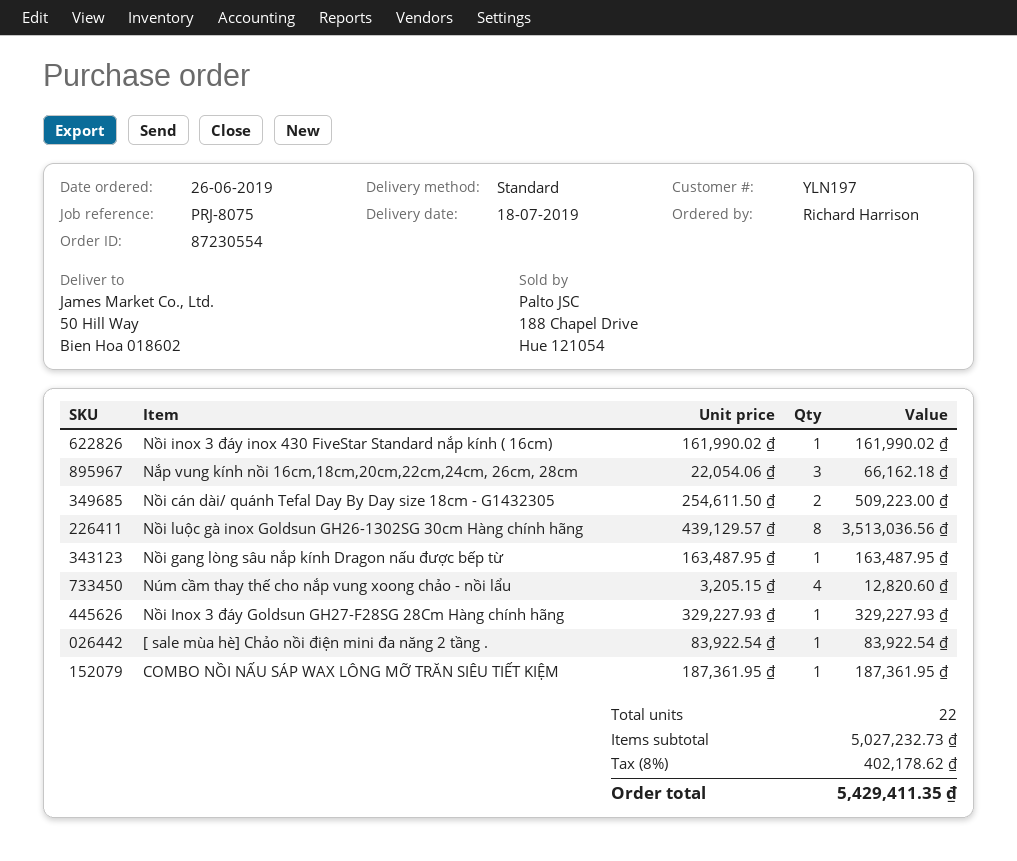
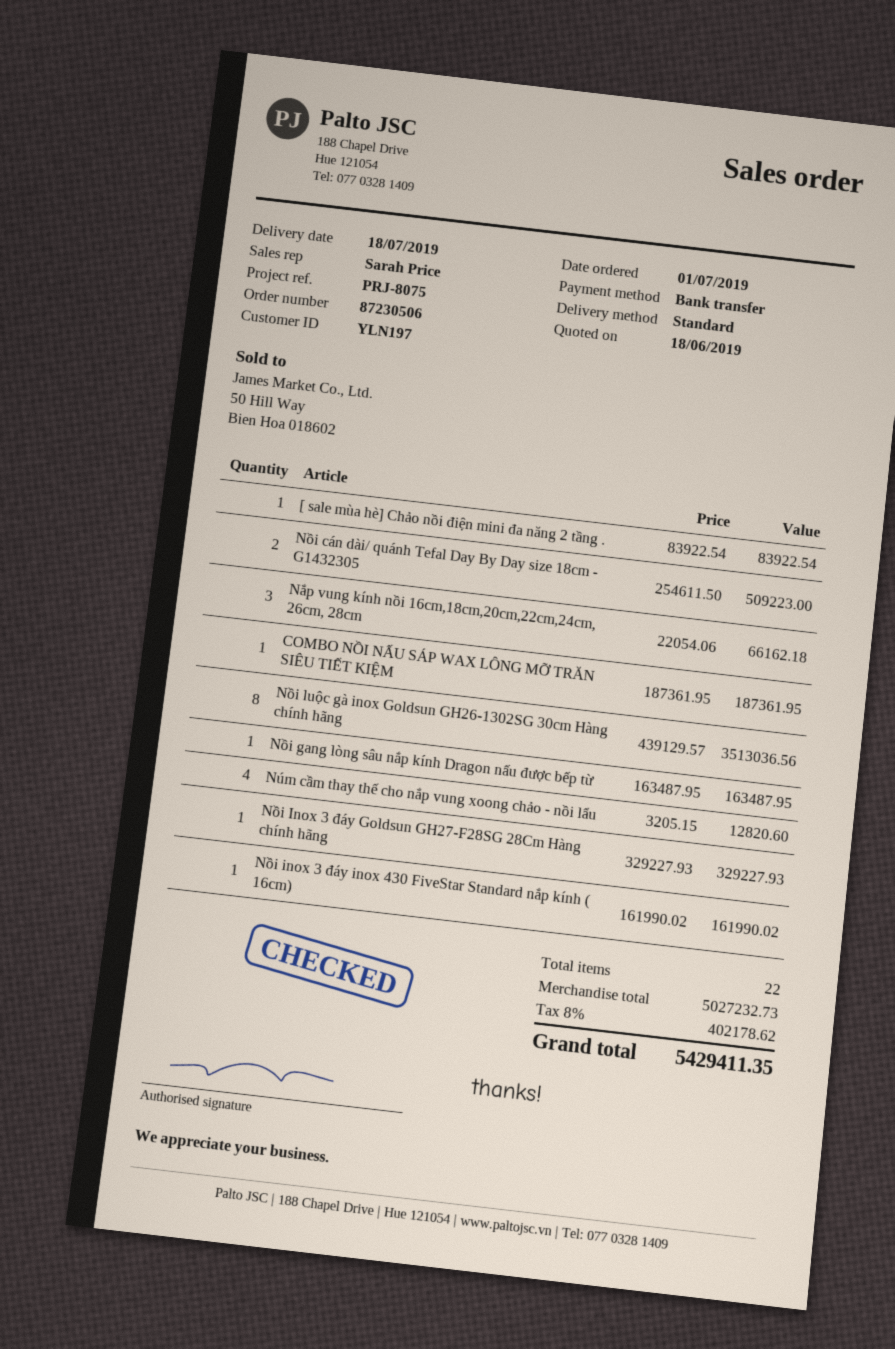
order number: 87230554 -> 87230506
order date: 2019-06-26 -> 2019-07-01

